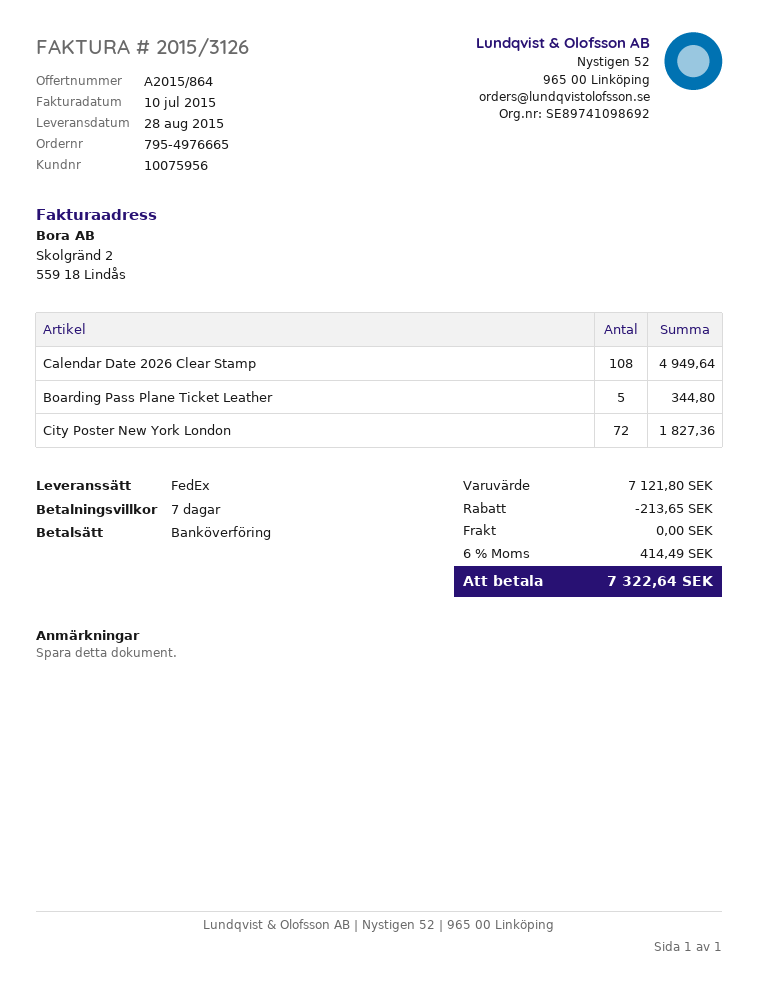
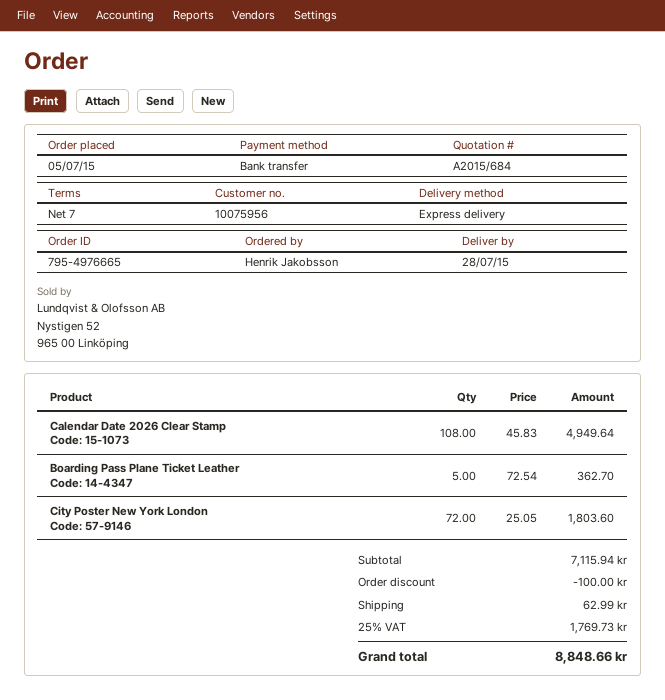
quote number: A2015/864 -> A2015/684
delivery date: 2015-08-28 -> 2015-07-28
shipping method: FedEx -> express
Boarding Pass Plane Ticket Leather: 5 for 344.80 -> 5 for 362.70
City Poster New York London: 72 for 1827.36 -> 72 for 1803.60
subtotal: 7121.80 -> 7115.94
discount: 213.65 -> 100.00
shipping: 0.00 -> 62.99
tax: 6% = 414.49 -> 25% = 1769.73
total: 7322.64 -> 8848.66

